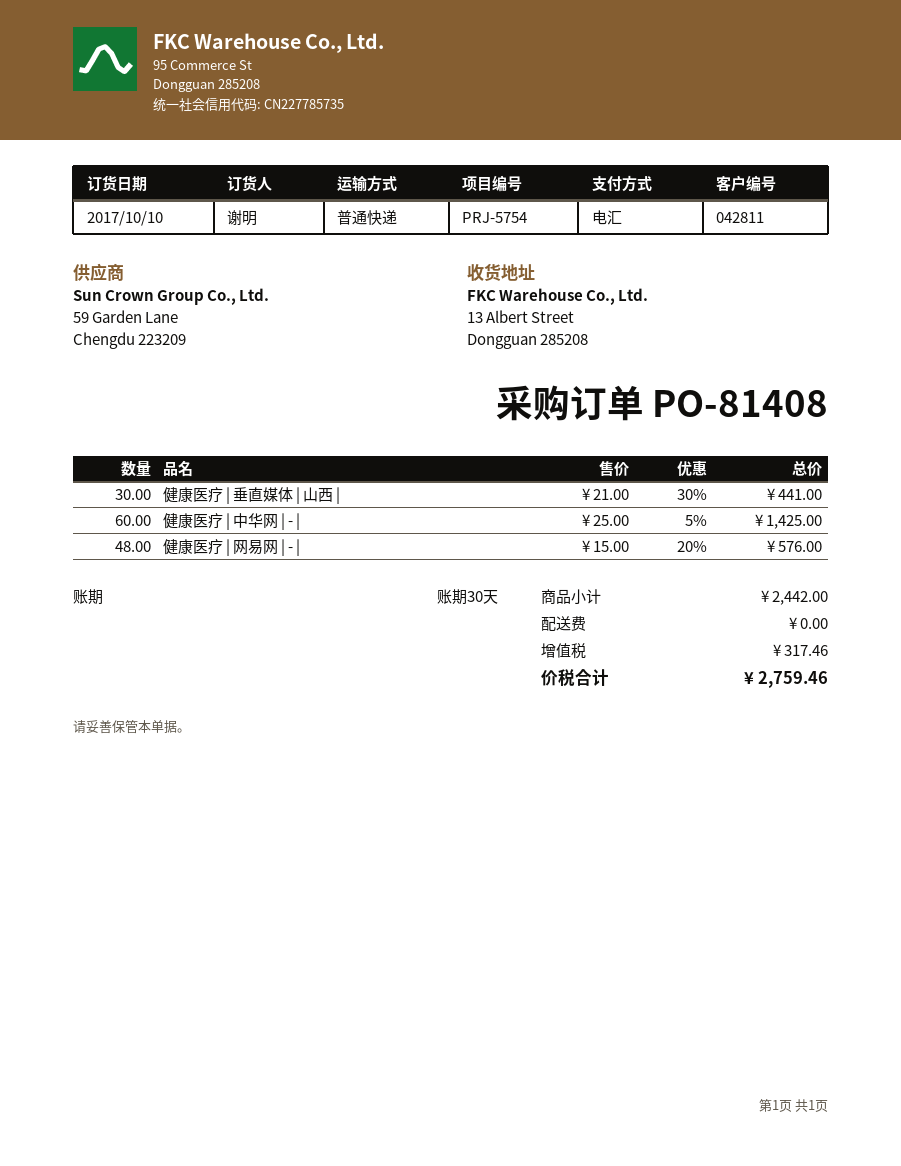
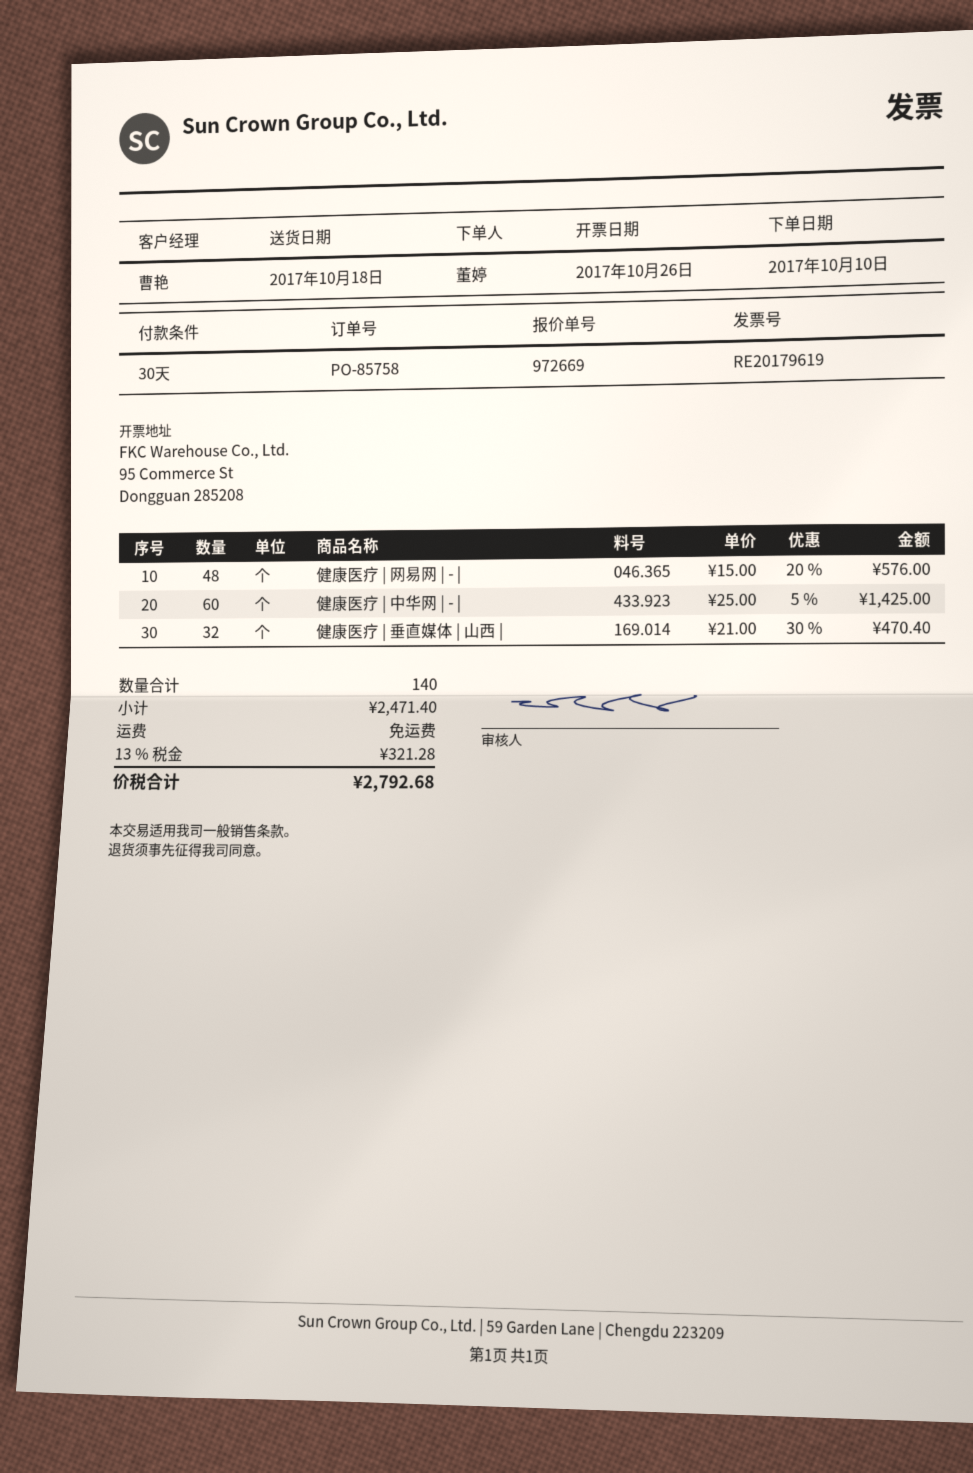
order number: PO-81408 -> PO-85758
ordered by: 谢明 -> 董婷
健康医疗 | 垂直媒体 | 山西 |: 30 x 21.00 - 30% = 441.00 -> 32 x 21.00 - 30% = 470.40
subtotal: 2442.00 -> 2471.40
tax: 317.46 -> 321.28
total: 2759.46 -> 2792.68

